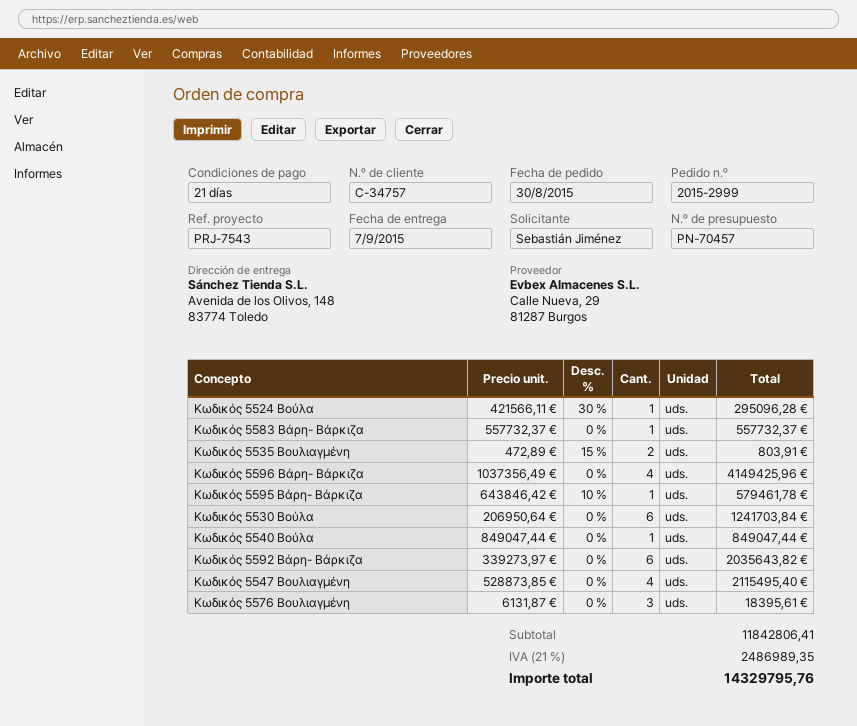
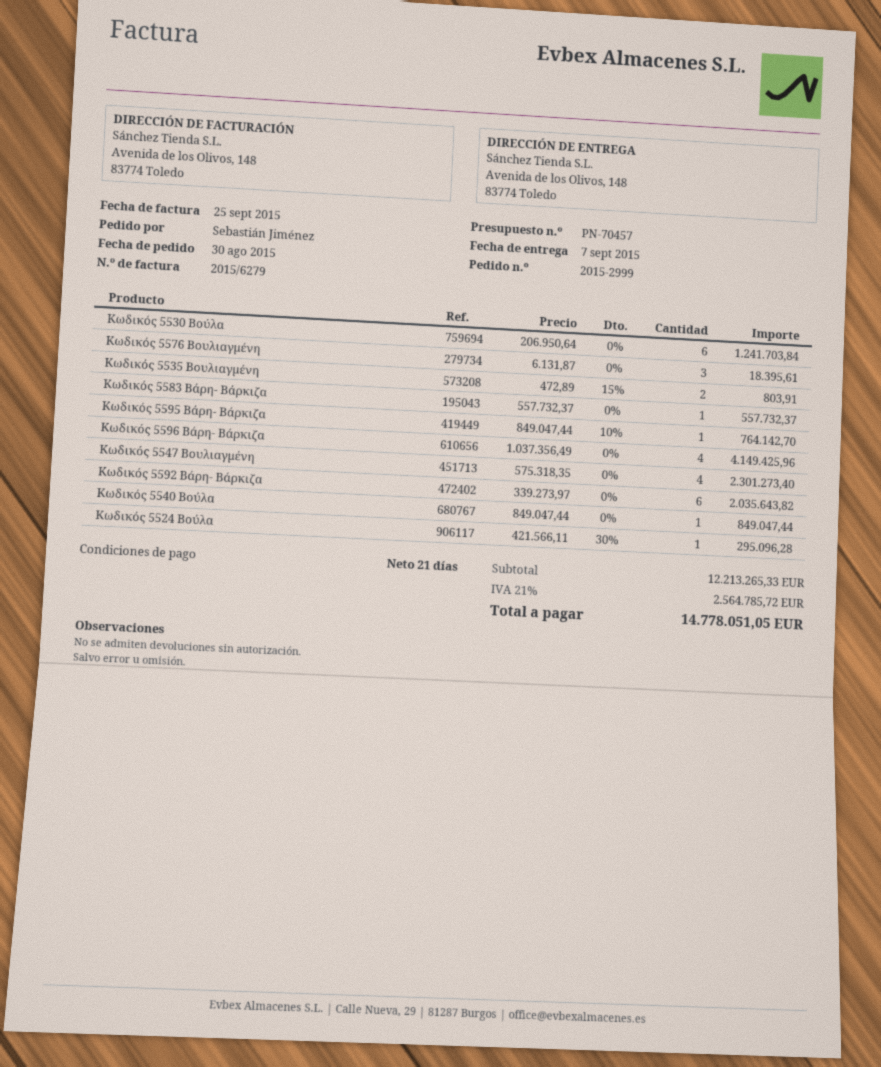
Κωδικός 5595 Βάρη- Βάρκιζα: 1 x 643846.42 - 10% = 579461.78 -> 1 x 849047.44 - 10% = 764142.70
Κωδικός 5547 Βουλιαγμένη: 4 x 528873.85 = 2115495.40 -> 4 x 575318.35 = 2301273.40
subtotal: 11842806.41 -> 12213265.33
tax: 21% = 2486989.35 -> 21% = 2564785.72
total: 14329795.76 -> 14778051.05

